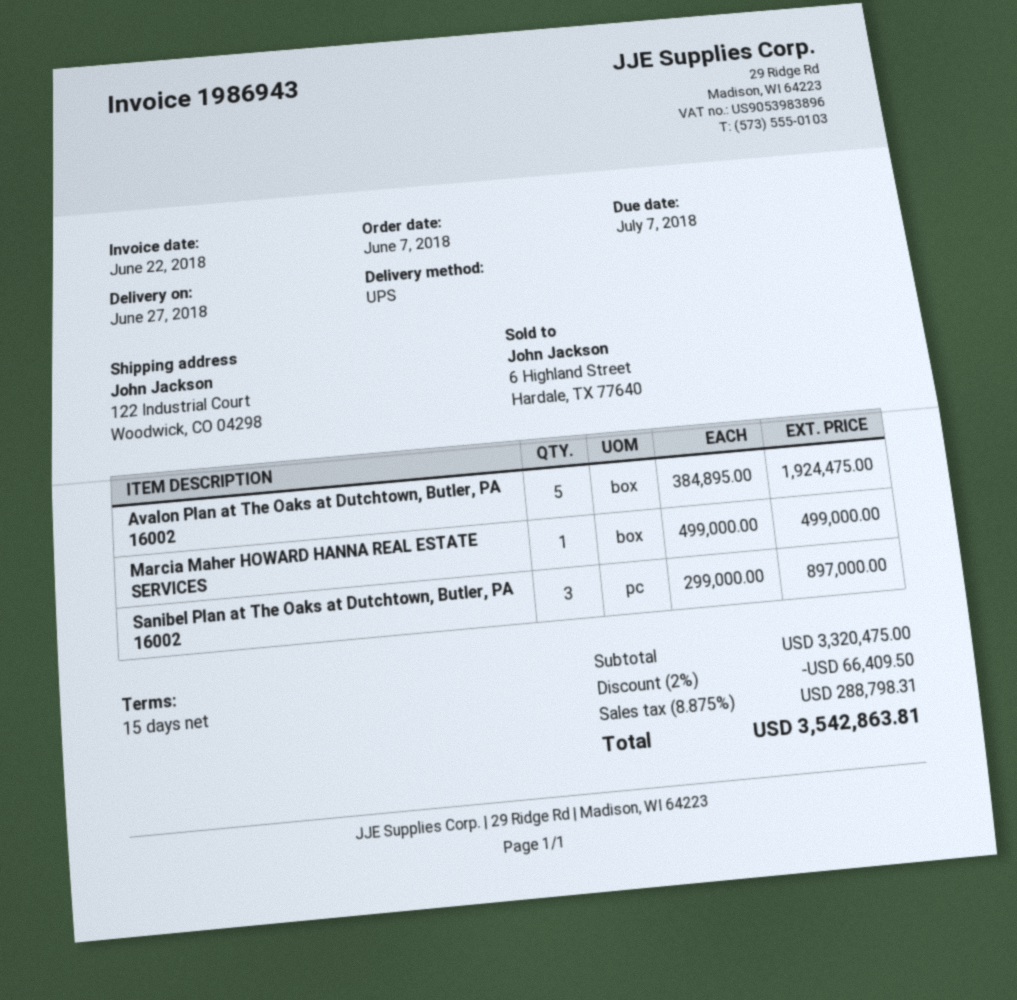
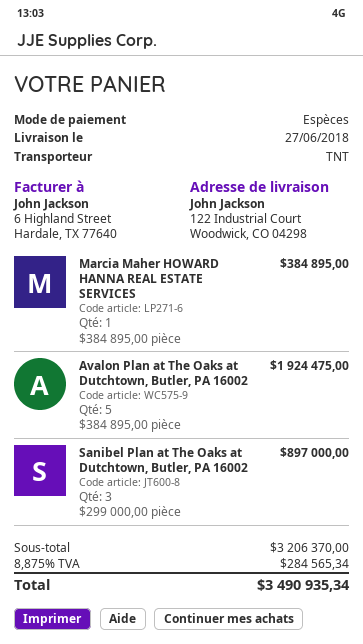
shipping method: UPS -> TNT
Marcia Maher HOWARD HANNA REAL ESTATE SERVICES: 1 x 499000.00 = 499000.00 -> 1 x 384895.00 = 384895.00
subtotal: 3320475.00 -> 3206370.00
discount: 2% = 66409.50 -> none
tax: 8.875% = 288798.31 -> 8.875% = 284565.34
total: 3542863.81 -> 3490935.34

